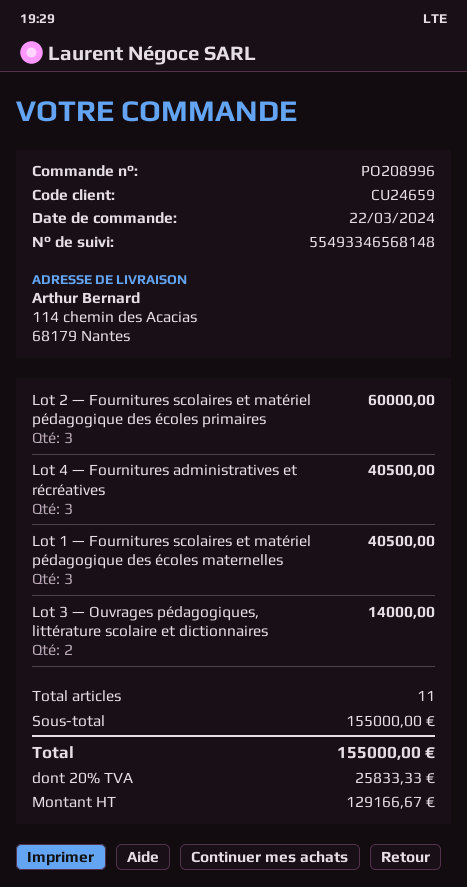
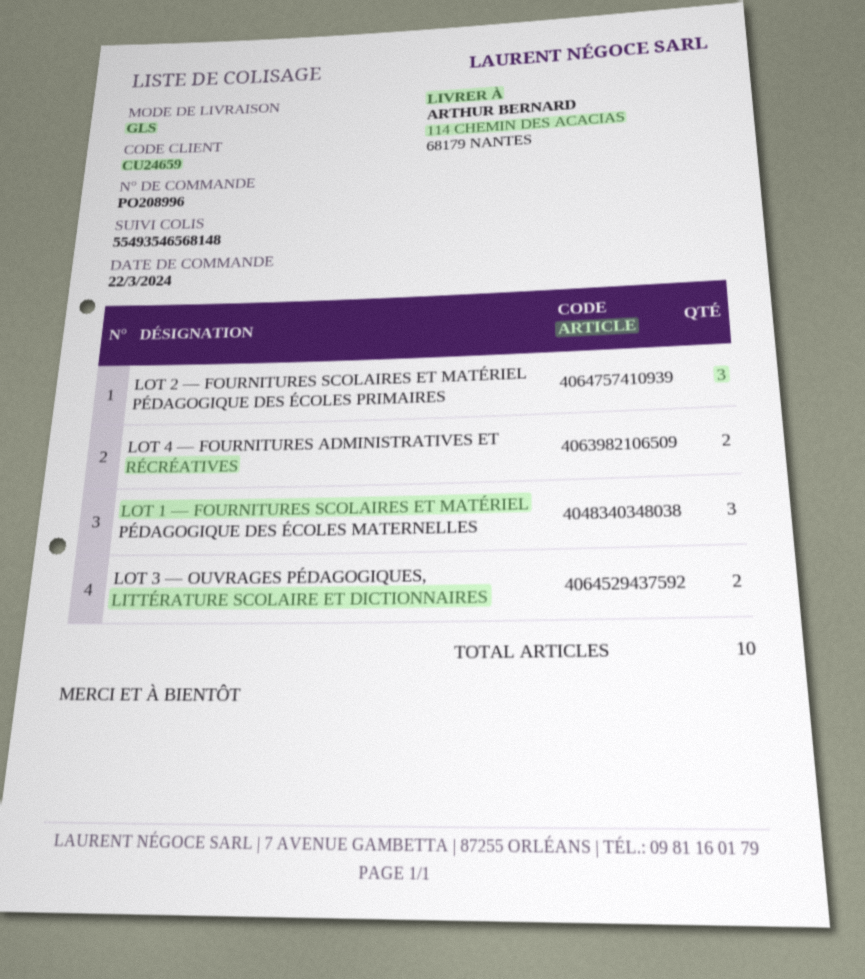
tracking number: 55493346568148 -> 55493546568148
Lot 4 — Fournitures administratives et récréatives: 3 -> 2
total quantity: 11 -> 10

